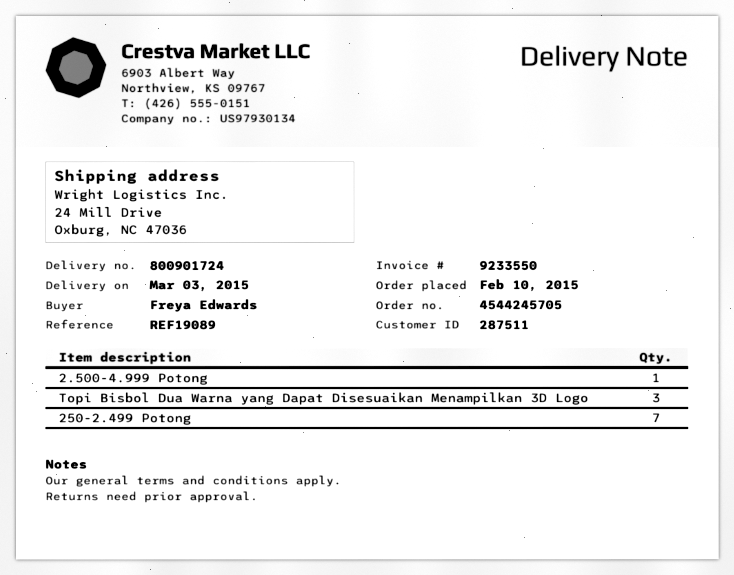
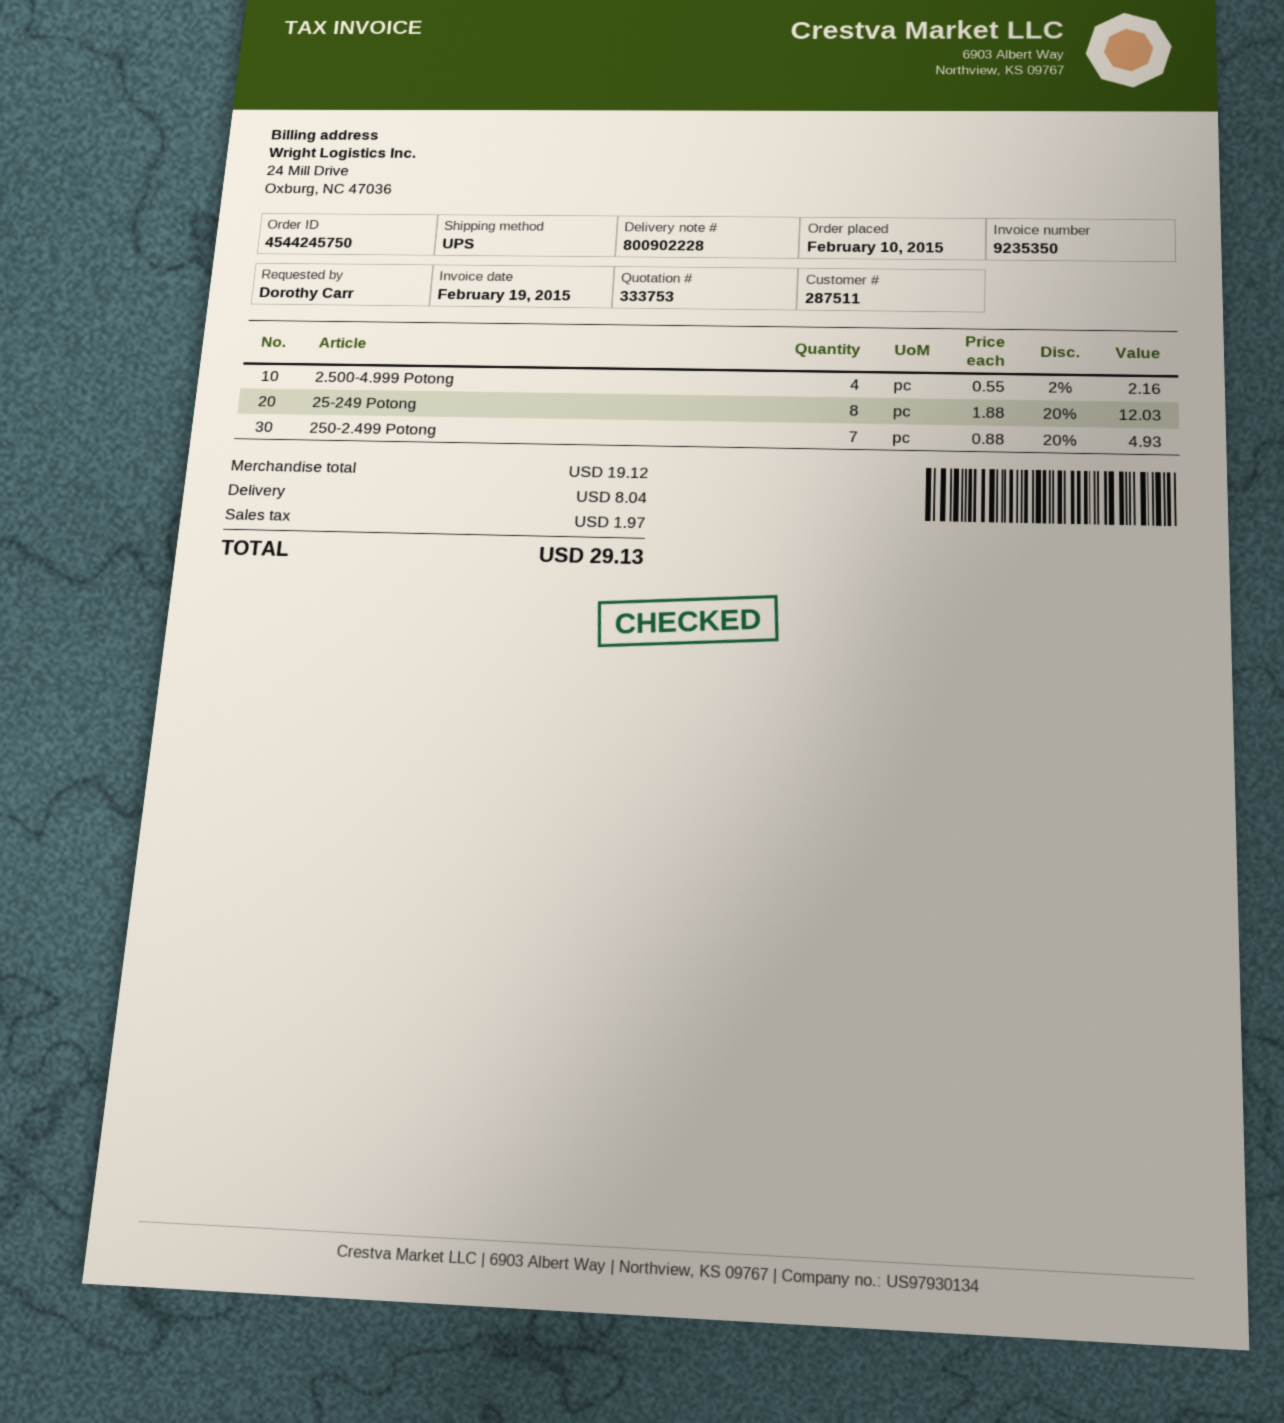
order number: 4544245705 -> 4544245750
delivery note number: 800901724 -> 800902228
invoice number: 9233550 -> 9235350
ordered by: Freya Edwards -> Dorothy Carr
2.500-4.999 Potong: 1 -> 4
Topi Bisbol Dua Warna yang Dapat Disesuaikan Menampilkan 3D Logo: 3 -> none
25-249 Potong: none -> 8

